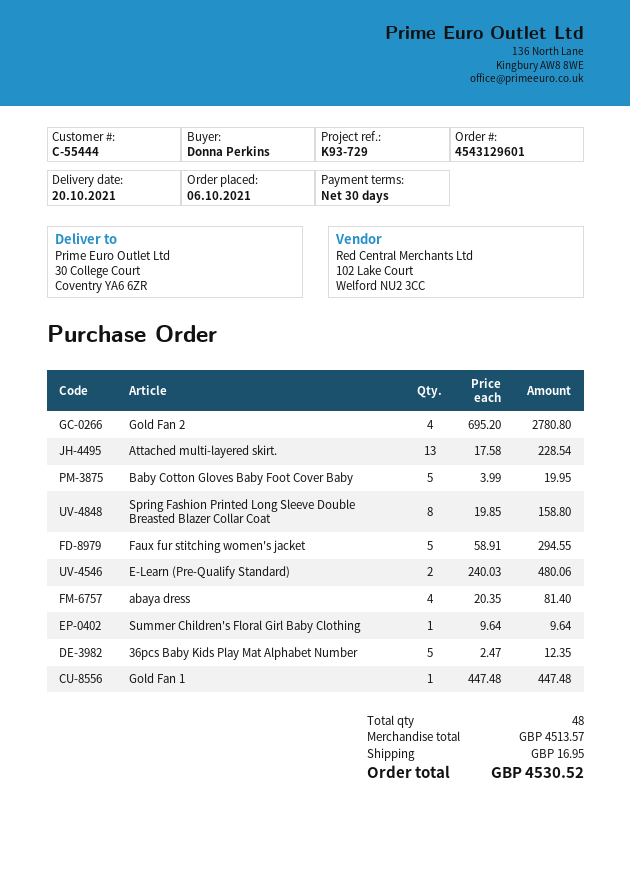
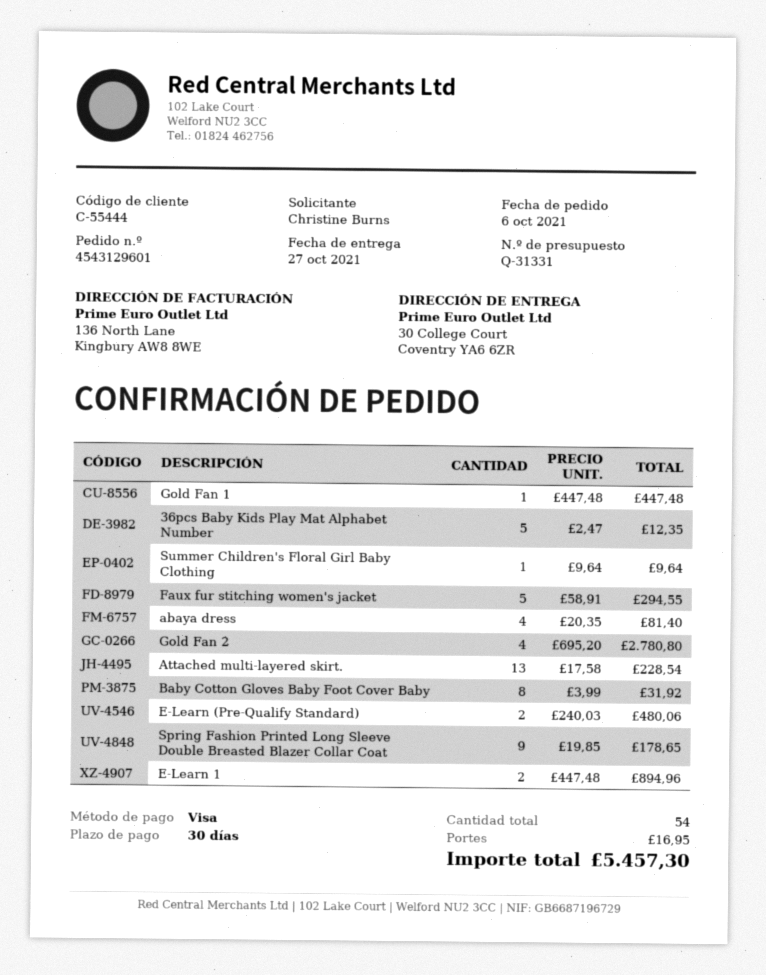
delivery date: 2021-10-20 -> 2021-10-27
ordered by: Donna Perkins -> Christine Burns
Baby Cotton Gloves Baby Foot Cover Baby: 5 x 3.99 = 19.95 -> 8 x 3.99 = 31.92
Spring Fashion Printed Long Sleeve Double Breasted Blazer Collar Coat: 8 x 19.85 = 158.80 -> 9 x 19.85 = 178.65
E-Learn 1: none -> 2 x 447.48 = 894.96
total quantity: 48 -> 54
total: 4530.52 -> 5457.30

